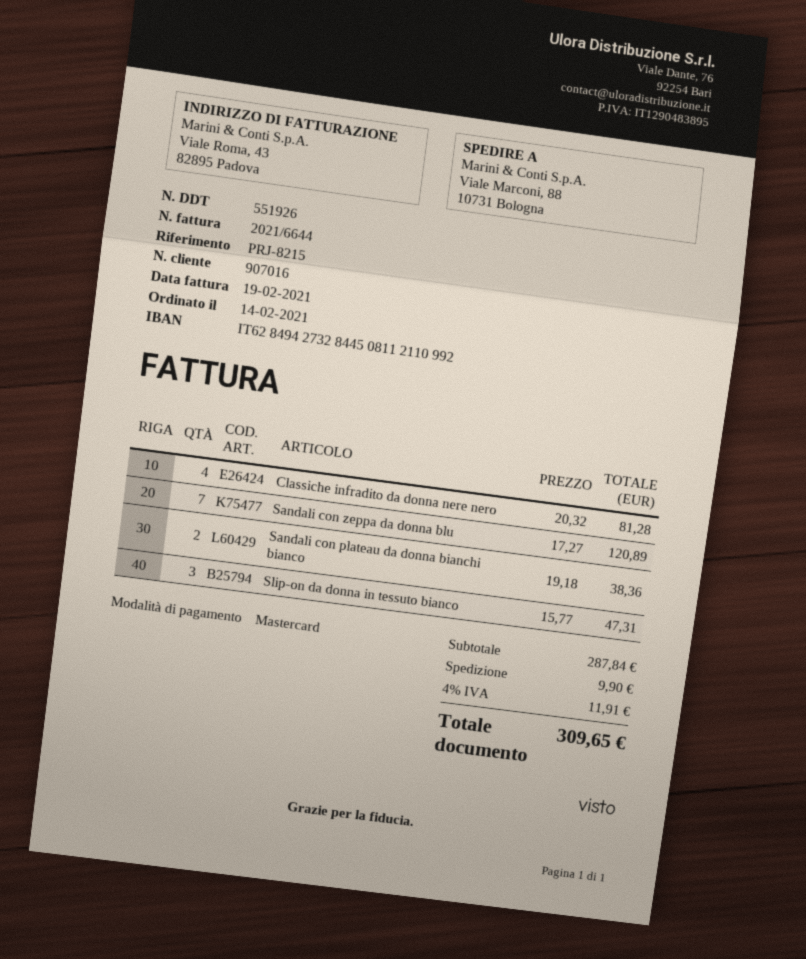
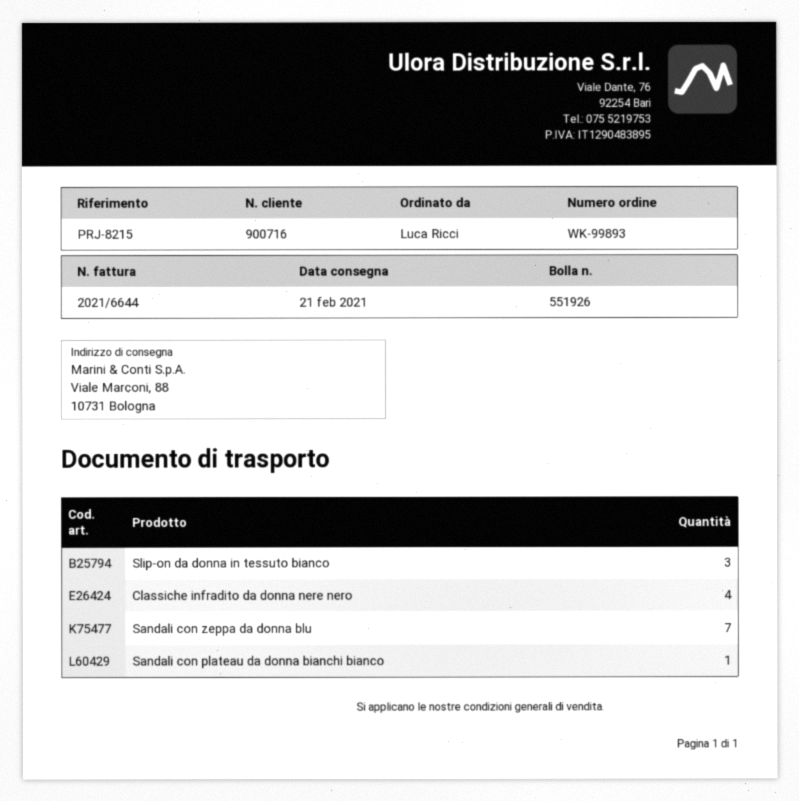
customer number: 907016 -> 900716
Sandali con plateau da donna bianchi bianco: 2 -> 1

